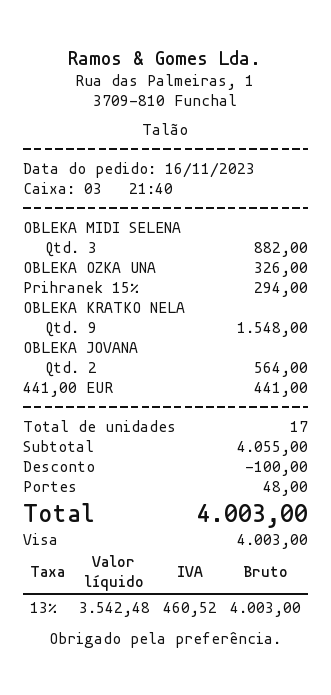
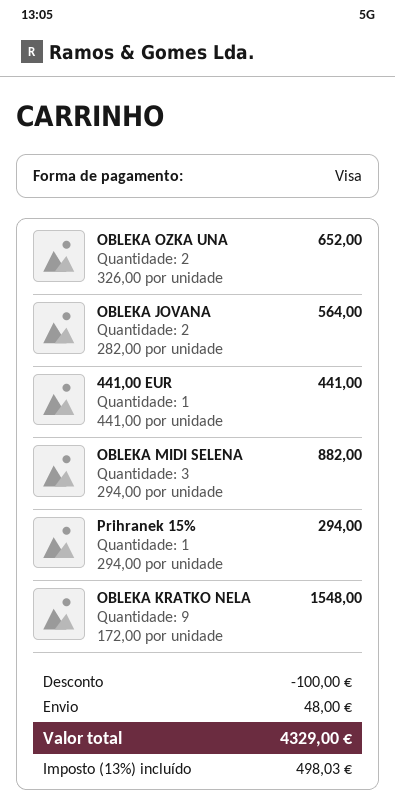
OBLEKA OZKA UNA: 1 for 326.00 -> 2 for 652.00
tax: 13% = 460.52 -> 13% = 498.03
total: 4003.00 -> 4329.00

